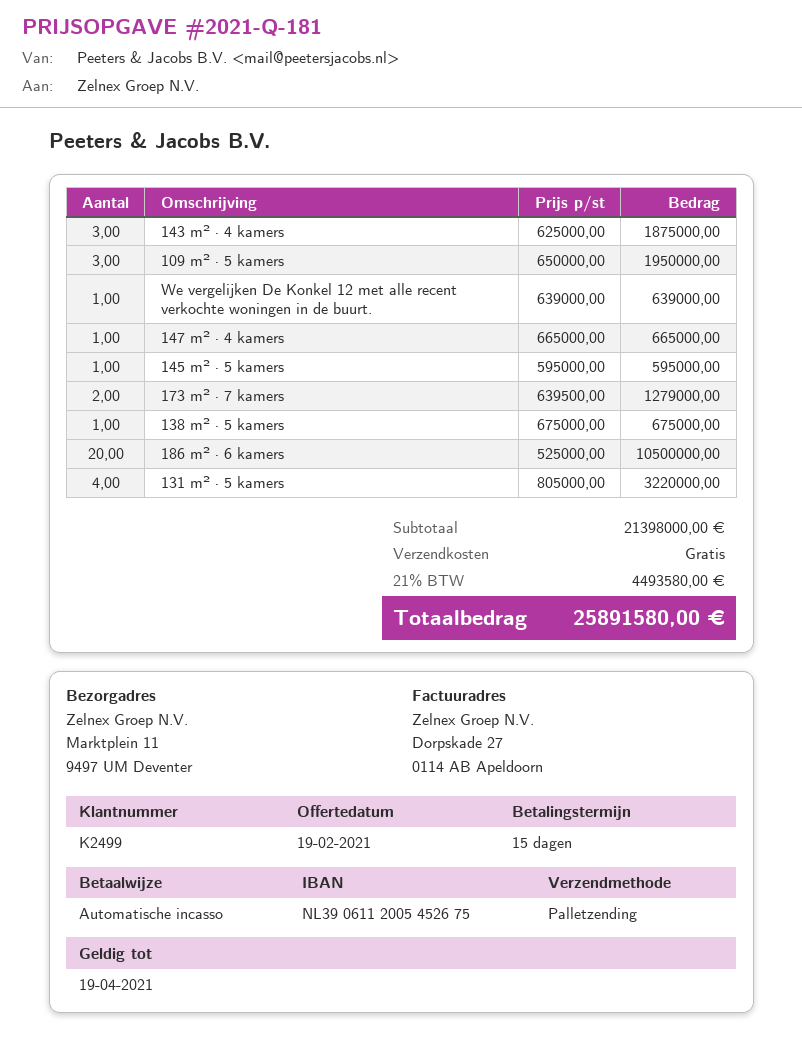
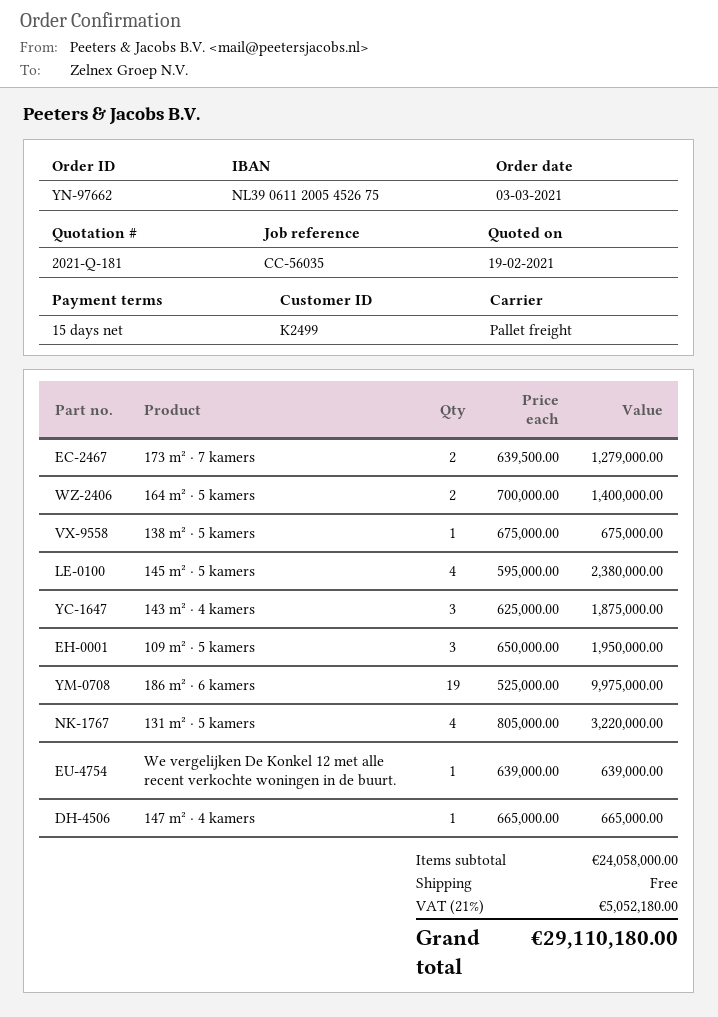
145 m² · 5 kamers: 1 x 595000.00 = 595000.00 -> 4 x 595000.00 = 2380000.00
186 m² · 6 kamers: 20 x 525000.00 = 10500000.00 -> 19 x 525000.00 = 9975000.00
164 m² · 5 kamers: none -> 2 x 700000.00 = 1400000.00
subtotal: 21398000.00 -> 24058000.00
tax: 21% = 4493580.00 -> 21% = 5052180.00
total: 25891580.00 -> 29110180.00

